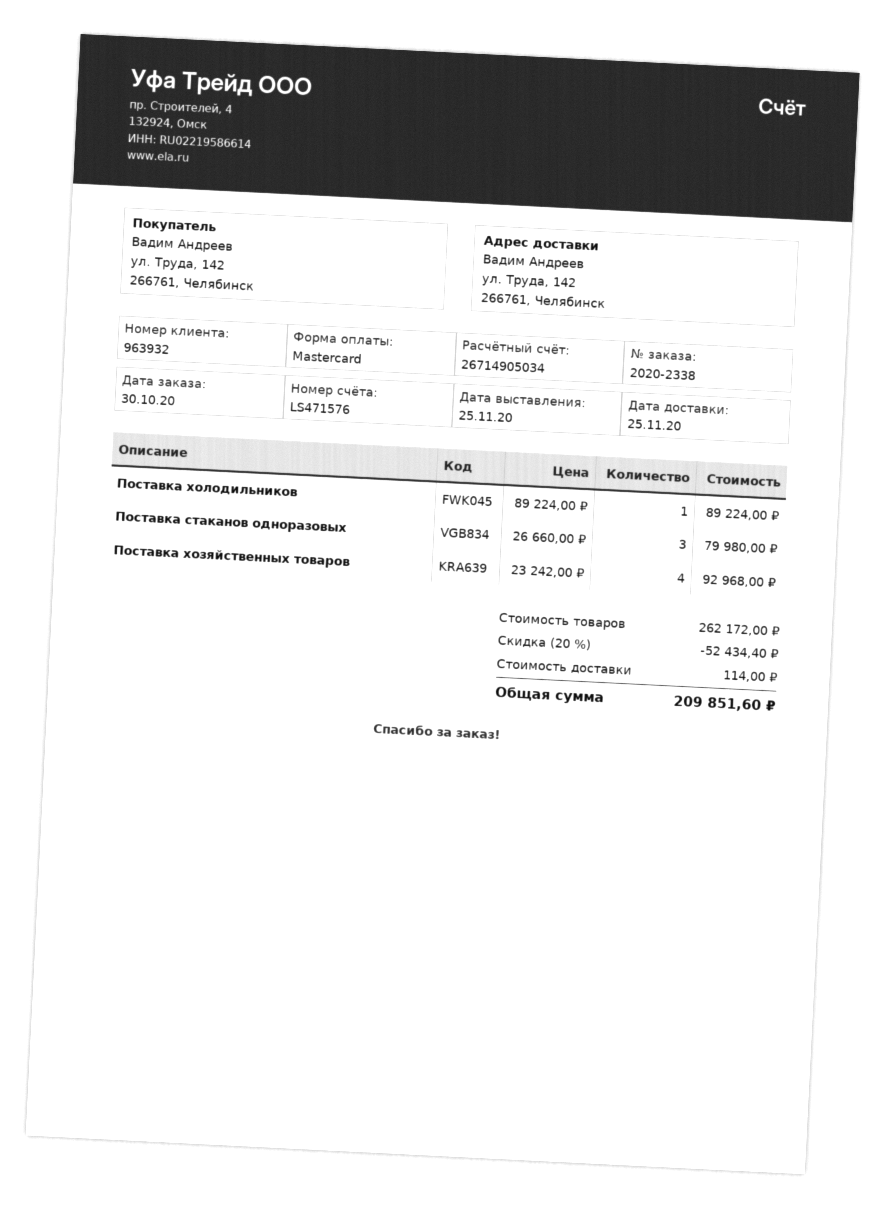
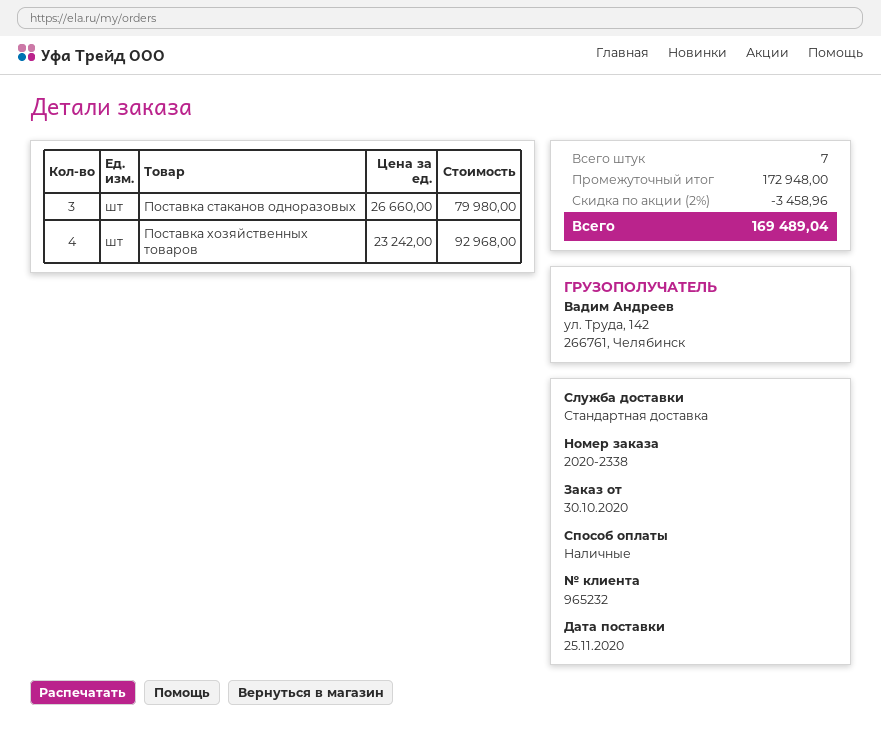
customer number: 963932 -> 965232
payment method: Mastercard -> cash
Поставка холодильников: 1 x 89224.00 = 89224.00 -> none
subtotal: 262172.00 -> 172948.00
discount: 20% = 52434.40 -> 2% = 3458.96
shipping: 114.00 -> none
total: 209851.60 -> 169489.04

